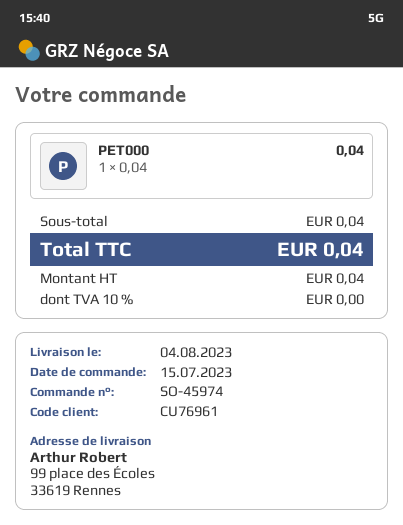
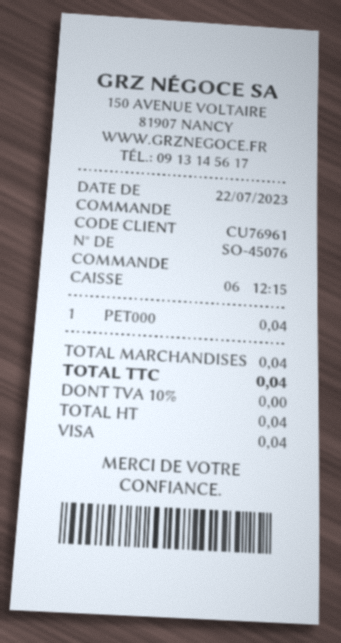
order number: SO-45974 -> SO-45076
order date: 2023-07-15 -> 2023-07-22

